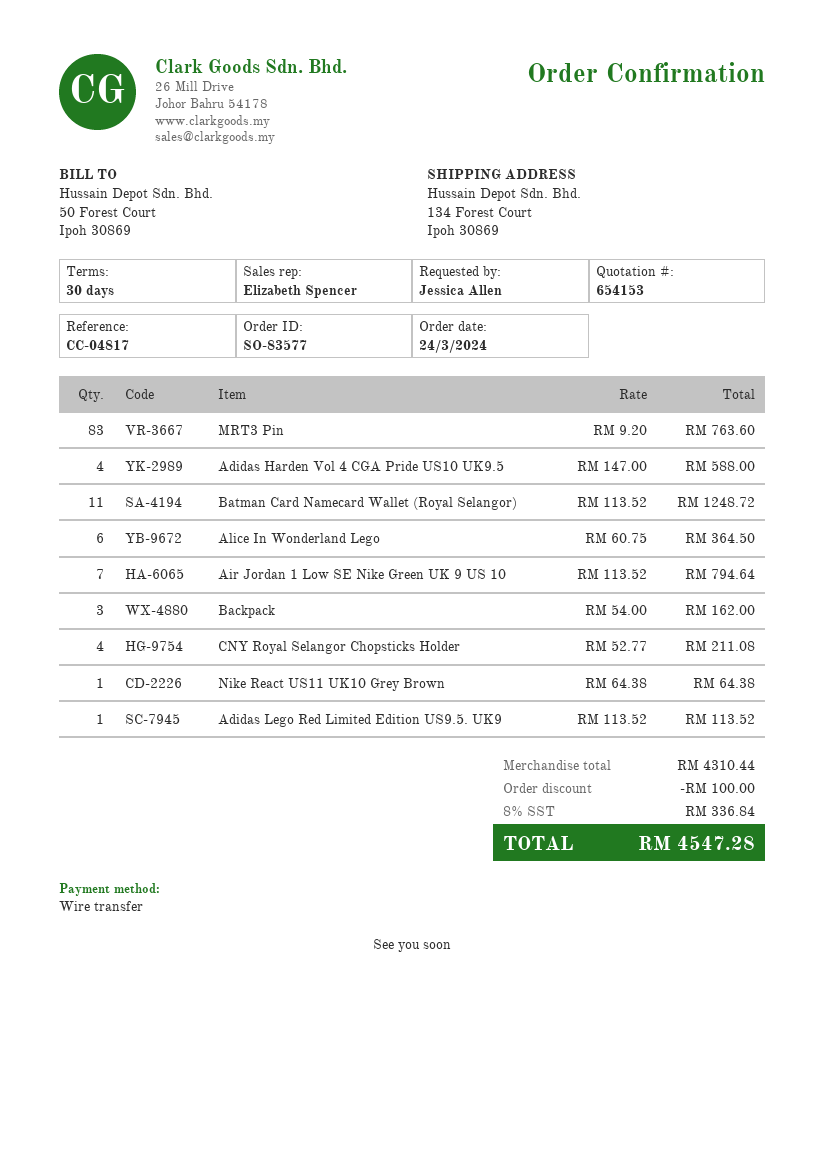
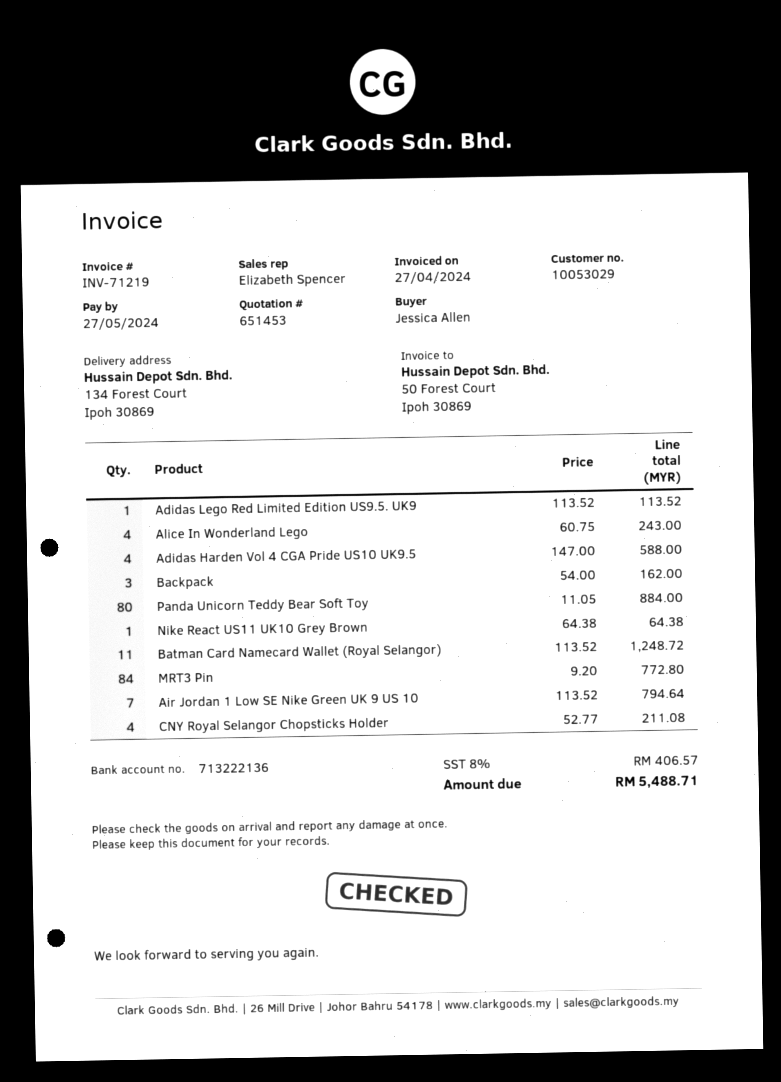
quote number: 654153 -> 651453
MRT3 Pin: 83 x 9.20 = 763.60 -> 84 x 9.20 = 772.80
Alice In Wonderland Lego: 6 x 60.75 = 364.50 -> 4 x 60.75 = 243.00
Panda Unicorn Teddy Bear Soft Toy: none -> 80 x 11.05 = 884.00
discount: 100.00 -> none
tax: 8% = 336.84 -> 8% = 406.57
total: 4547.28 -> 5488.71

